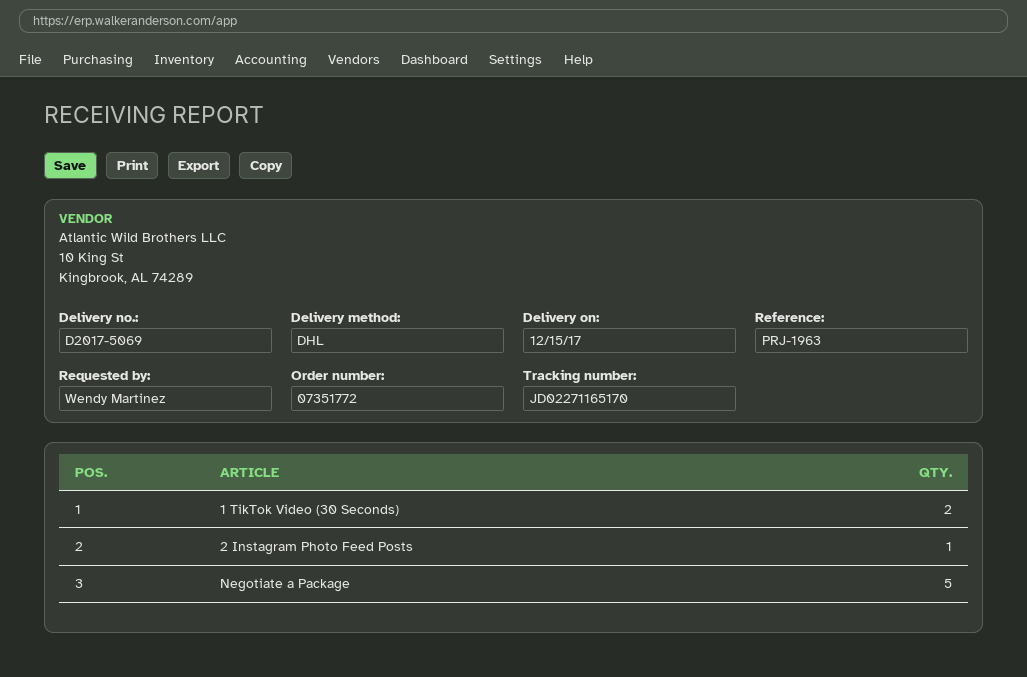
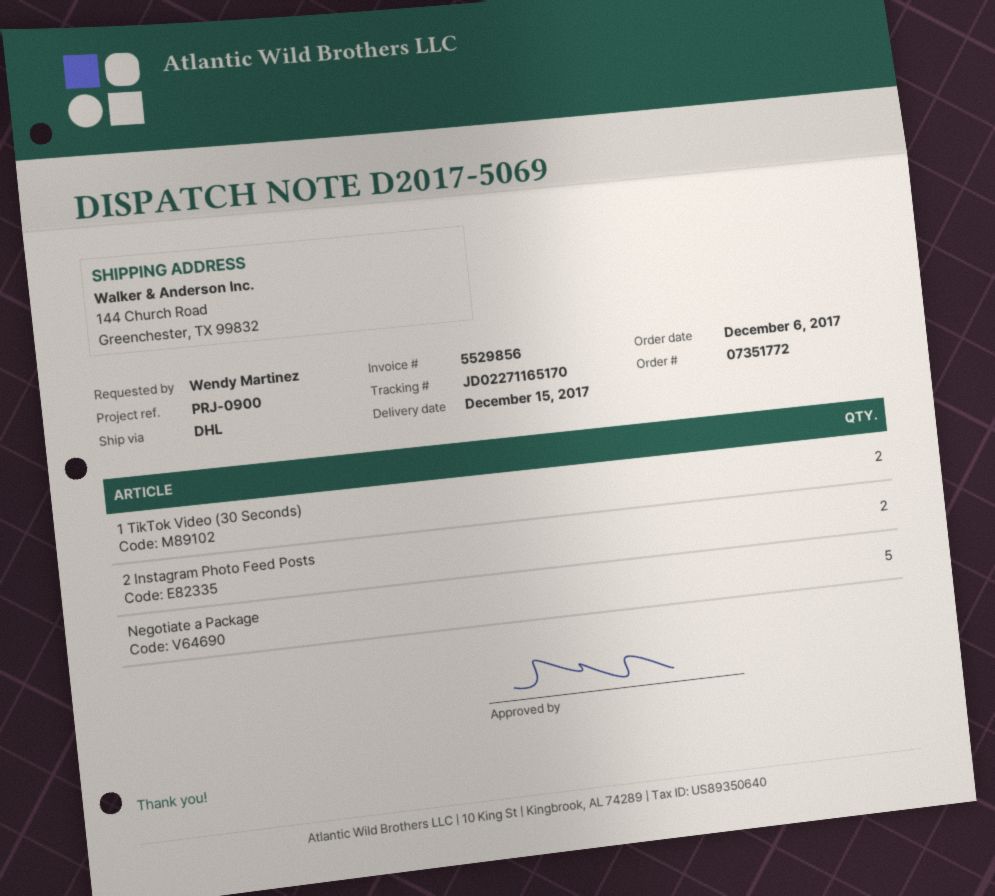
reference: PRJ-1963 -> PRJ-0900
2 Instagram Photo Feed Posts: 1 -> 2

